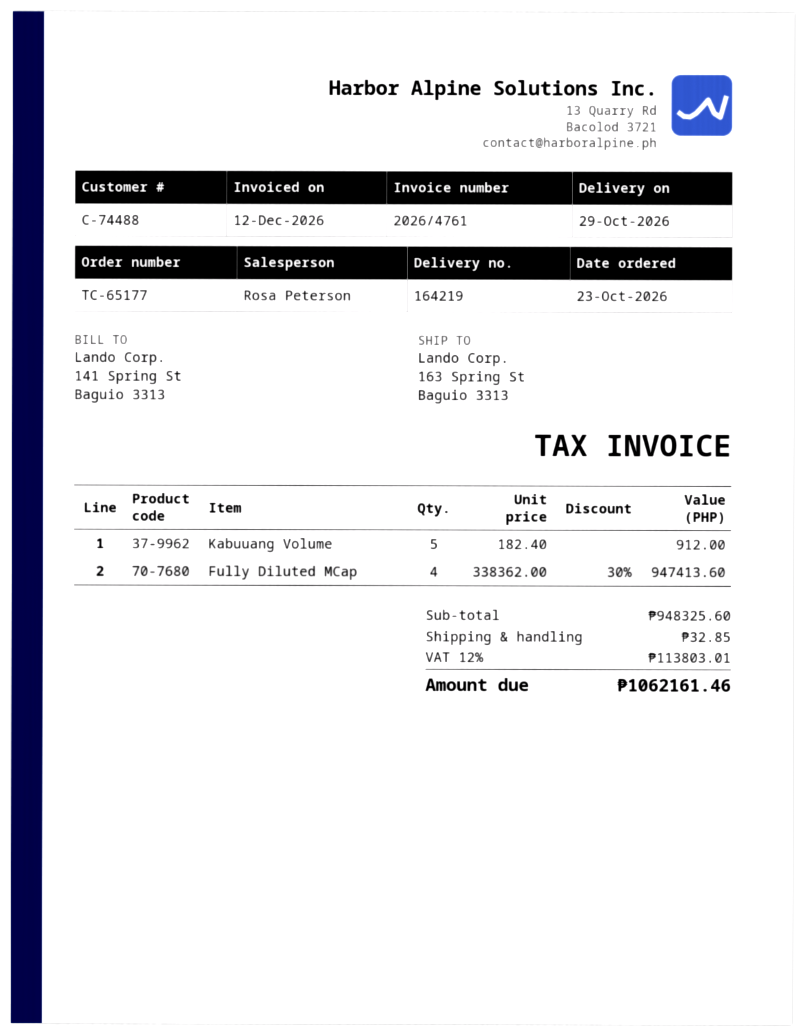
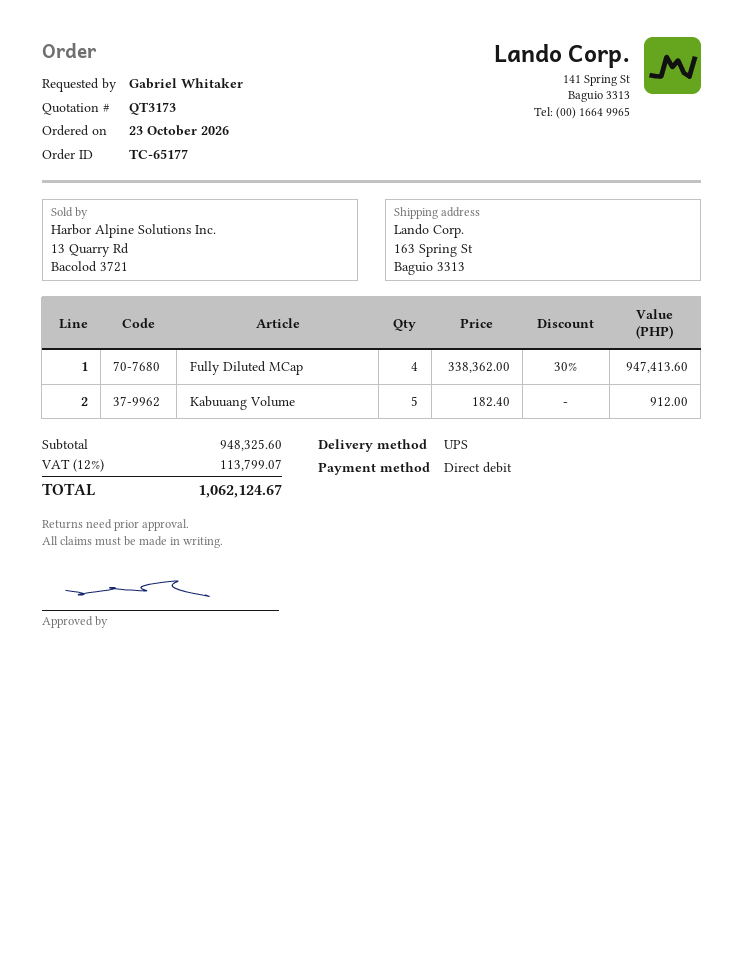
shipping: 32.85 -> none
tax: 12% = 113803.01 -> 12% = 113799.07
total: 1062161.46 -> 1062124.67

